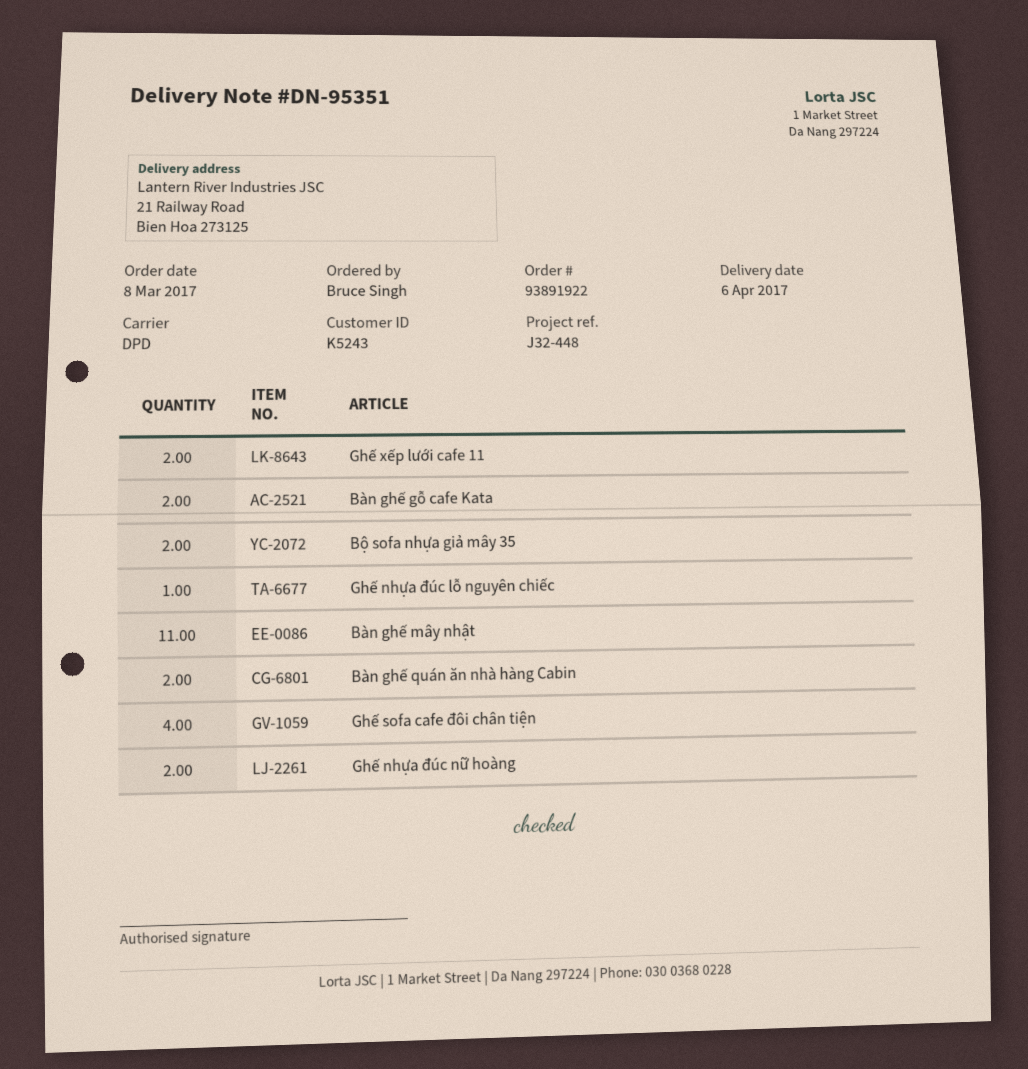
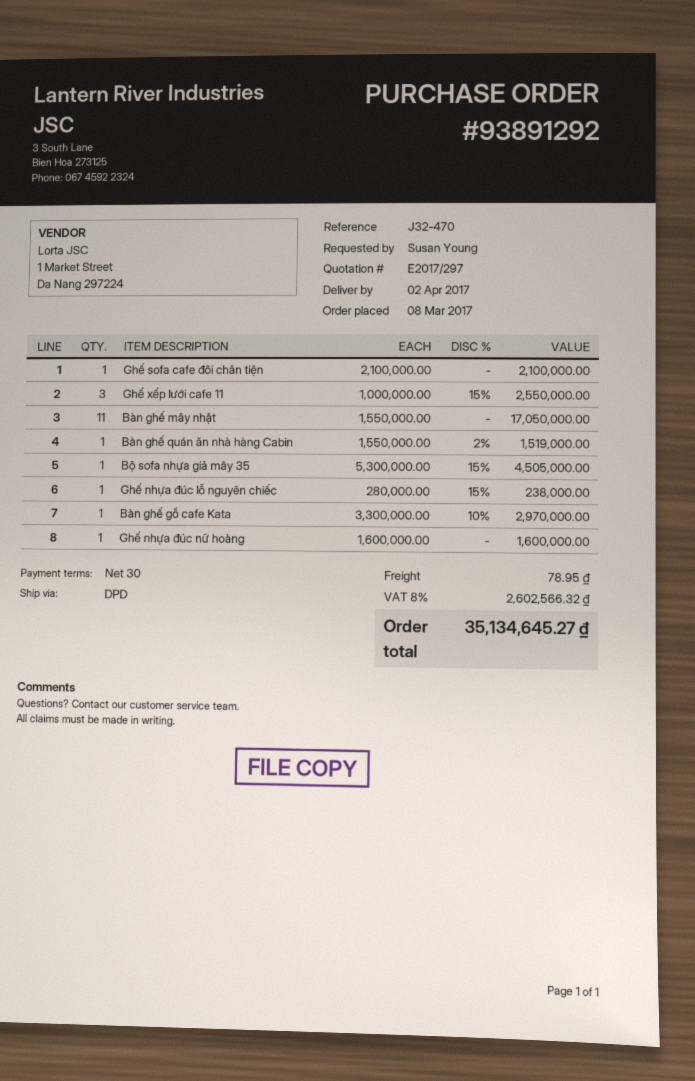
order number: 93891922 -> 93891292
delivery date: 2017-04-06 -> 2017-04-02
reference: J32-448 -> J32-470
ordered by: Bruce Singh -> Susan Young
Ghế xếp lưới cafe 11: 2 -> 3
Bàn ghế gỗ cafe Kata: 2 -> 1
Bộ sofa nhựa giả mây 35: 2 -> 1
Bàn ghế quán ăn nhà hàng Cabin: 2 -> 1
Ghế sofa cafe đôi chân tiện: 4 -> 1
Ghế nhựa đúc nữ hoàng: 2 -> 1

